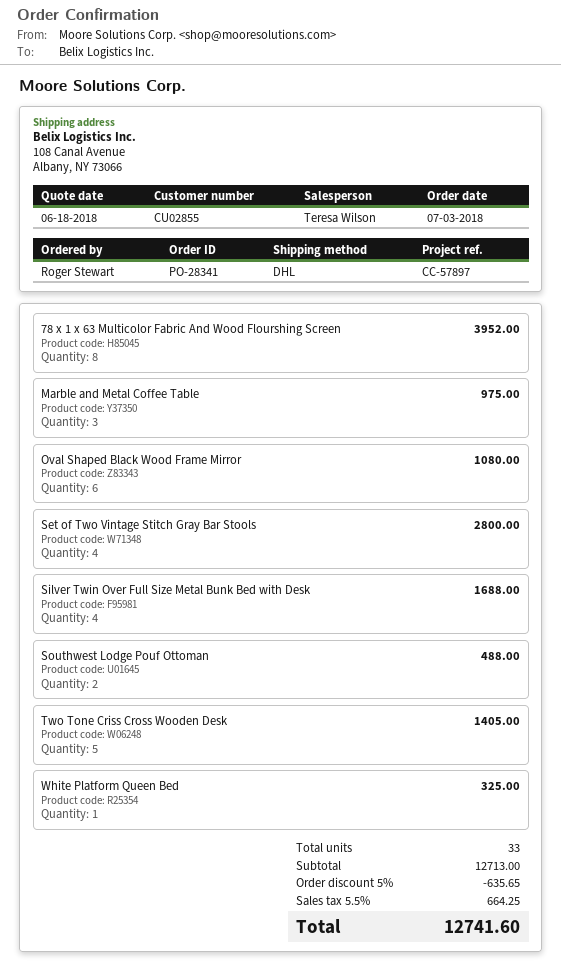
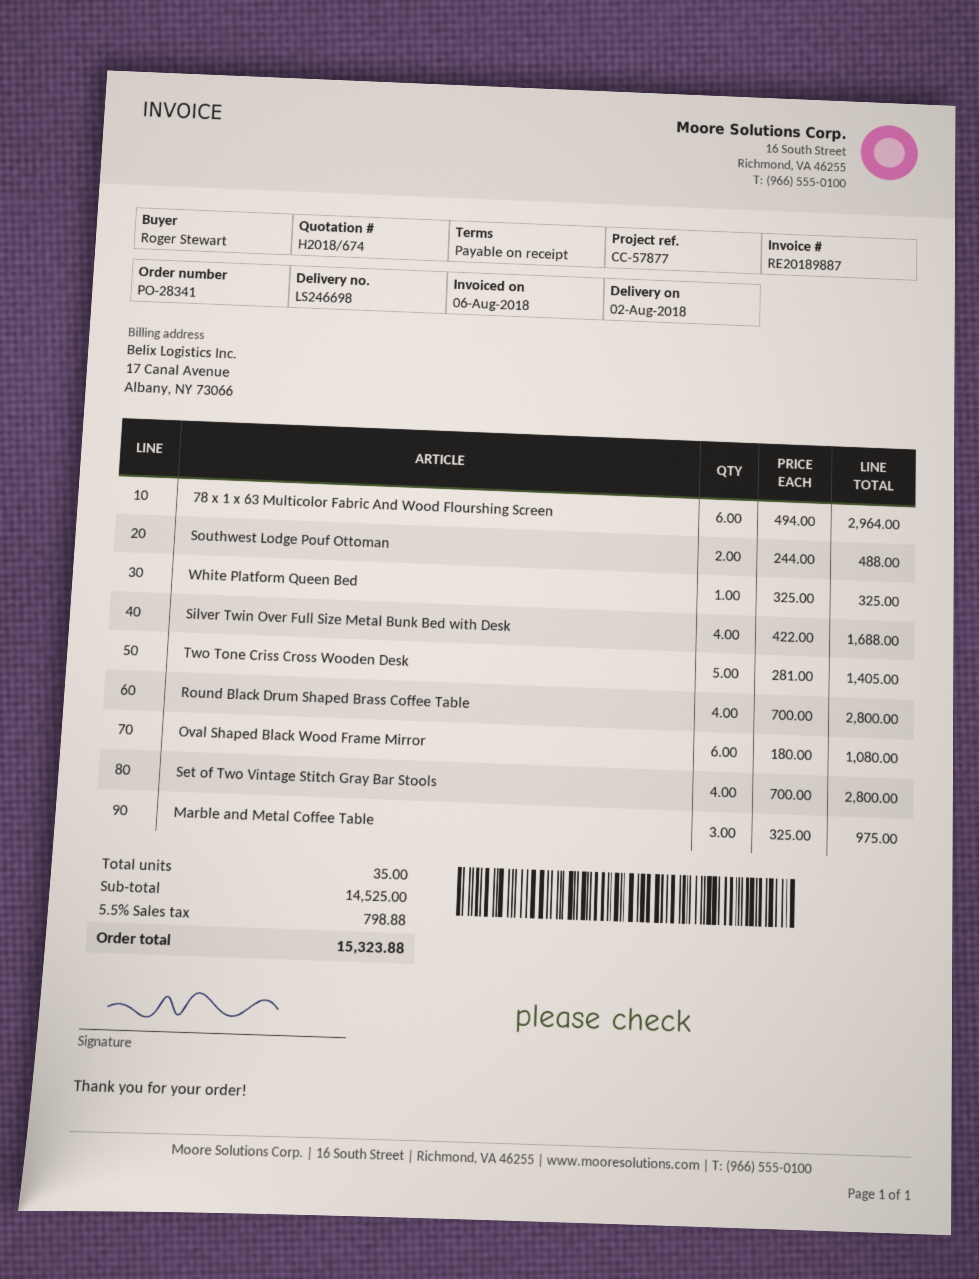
reference: CC-57897 -> CC-57877
78 x 1 x 63 Multicolor Fabric And Wood Flourshing Screen: 8 for 3952.00 -> 6 for 2964.00
Round Black Drum Shaped Brass Coffee Table: none -> 4 for 2800.00
total quantity: 33 -> 35
subtotal: 12713.00 -> 14525.00
discount: 5% = 635.65 -> none
tax: 5.5% = 664.25 -> 5.5% = 798.88
total: 12741.60 -> 15323.88

